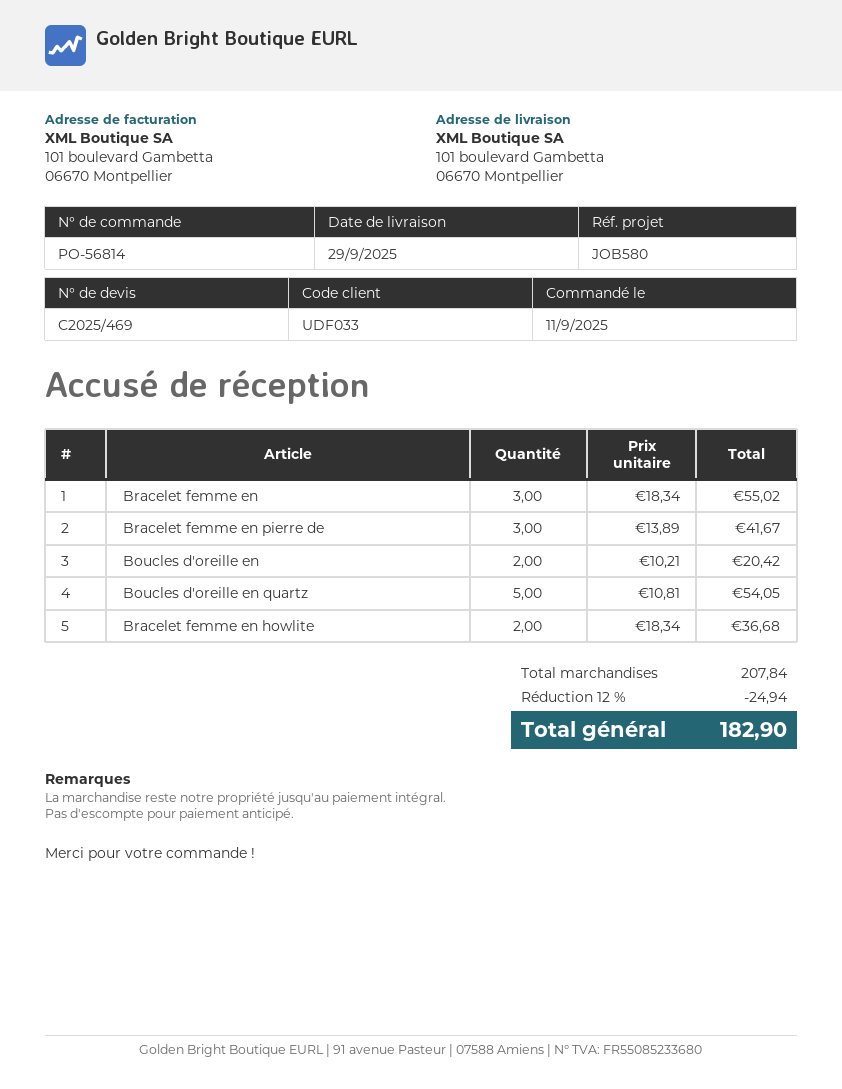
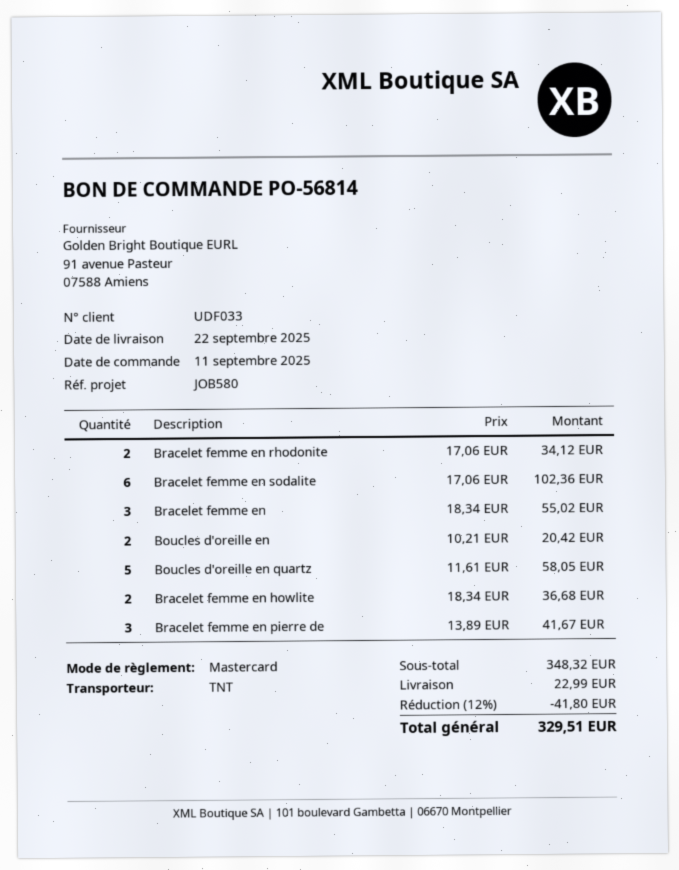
delivery date: 2025-09-29 -> 2025-09-22
Boucles d'oreille en quartz: 5 x 10.81 = 54.05 -> 5 x 11.61 = 58.05
Bracelet femme en rhodonite: none -> 2 x 17.06 = 34.12
Bracelet femme en sodalite: none -> 6 x 17.06 = 102.36
subtotal: 207.84 -> 348.32
discount: 12% = 24.94 -> 12% = 41.80
shipping: none -> 22.99
total: 182.90 -> 329.51

